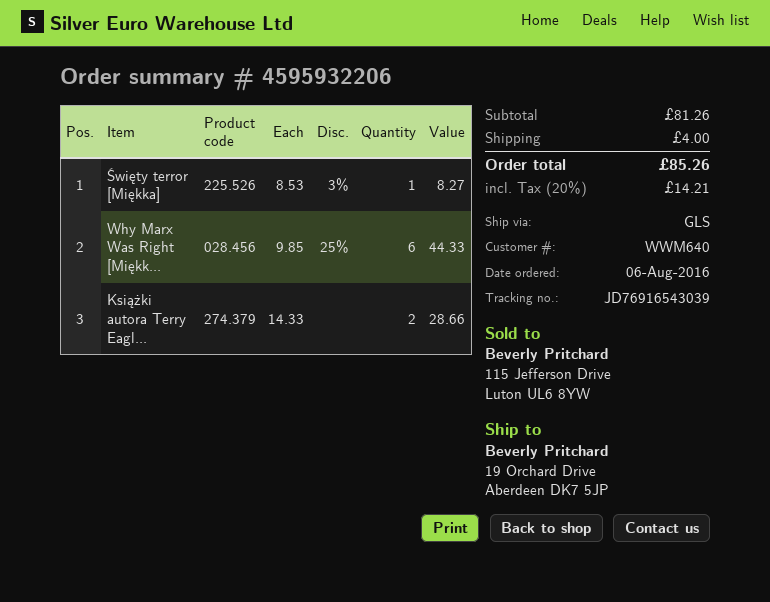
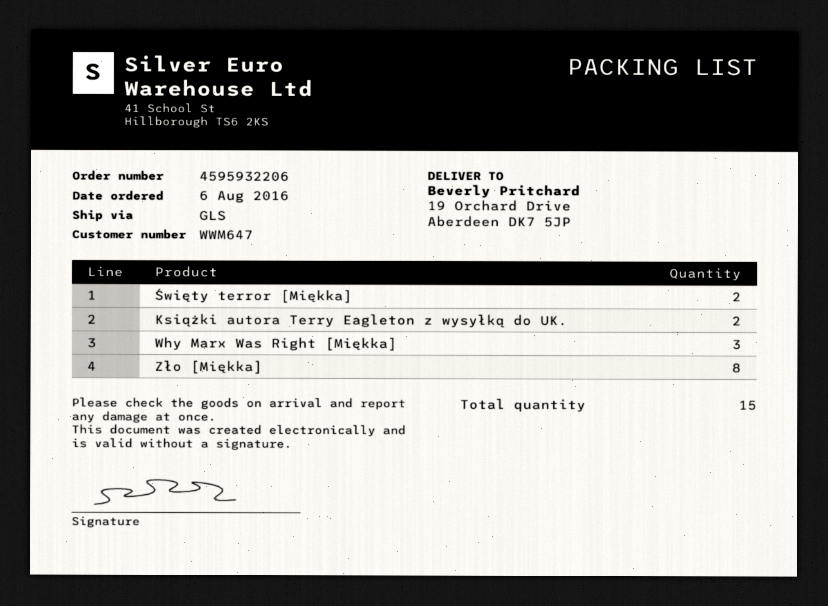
customer number: WWM640 -> WWM647
Święty terror [Miękka]: 1 -> 2
Why Marx Was Right [Miękk...: 6 -> 3
Zło [Miękka]: none -> 8

